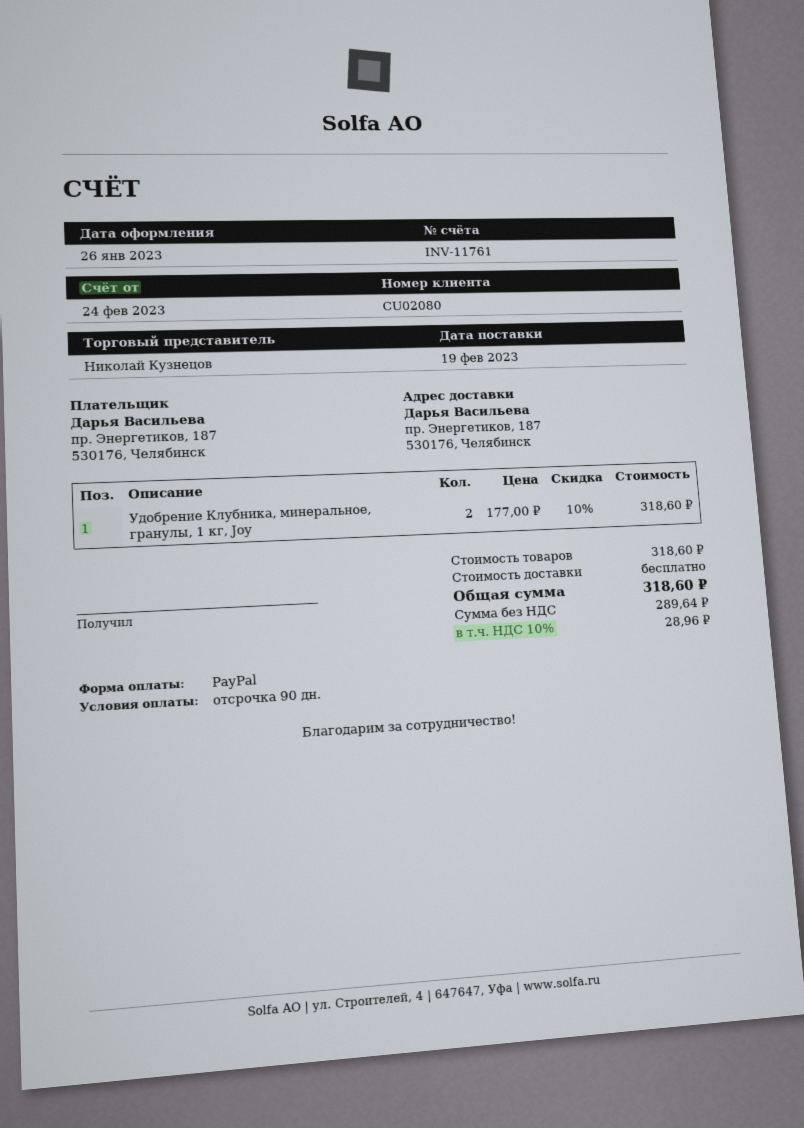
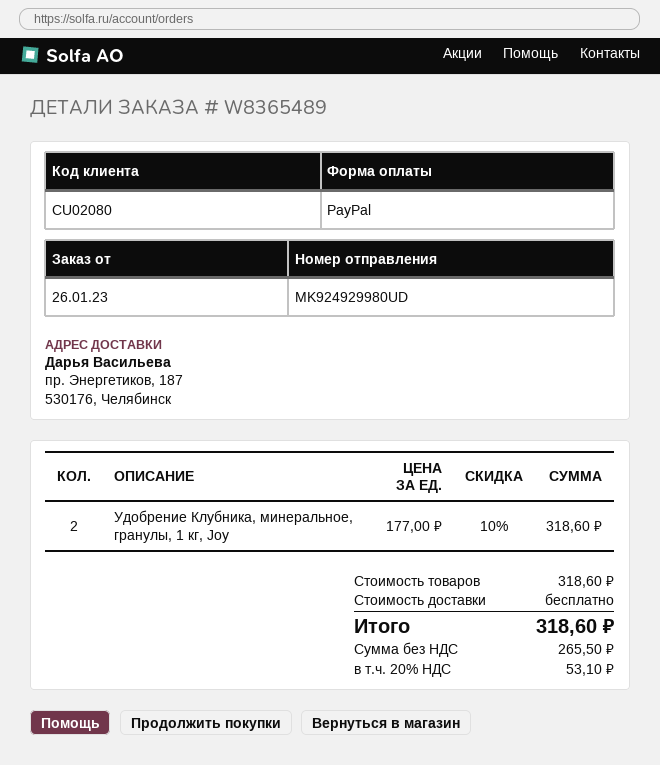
net: 289.64 -> 265.50
tax: 10% = 28.96 -> 20% = 53.10

